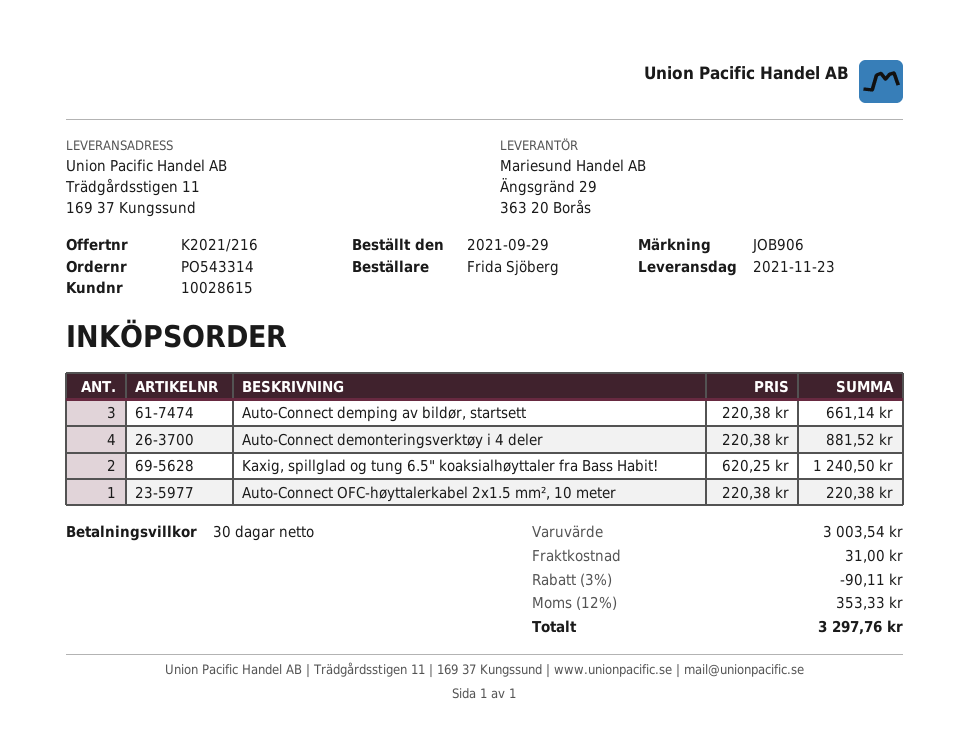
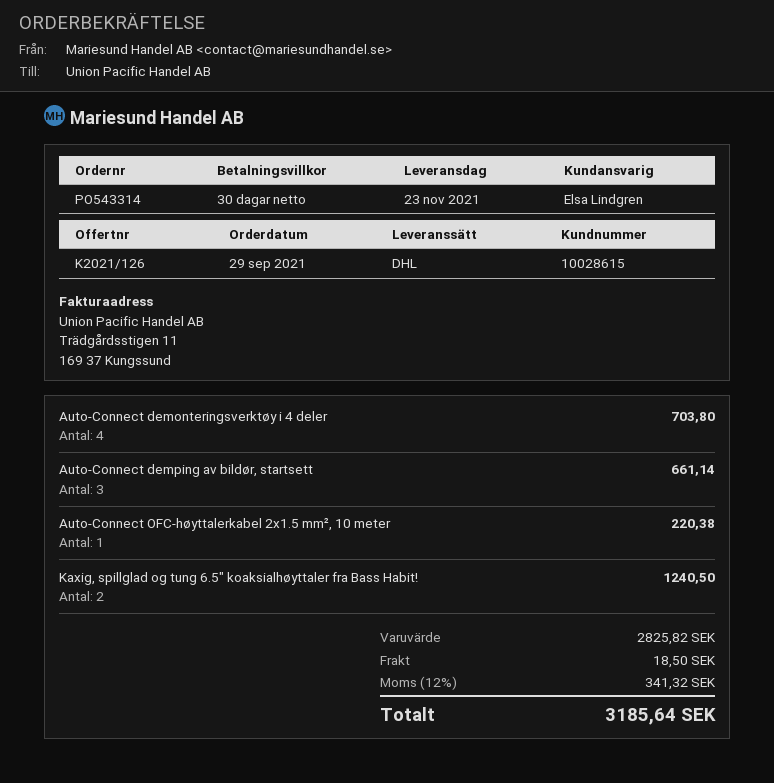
quote number: K2021/216 -> K2021/126
Auto-Connect demonteringsverktøy i 4 deler: 4 for 881.52 -> 4 for 703.80
subtotal: 3003.54 -> 2825.82
discount: 3% = 90.11 -> none
shipping: 31.00 -> 18.50
tax: 12% = 353.33 -> 12% = 341.32
total: 3297.76 -> 3185.64

